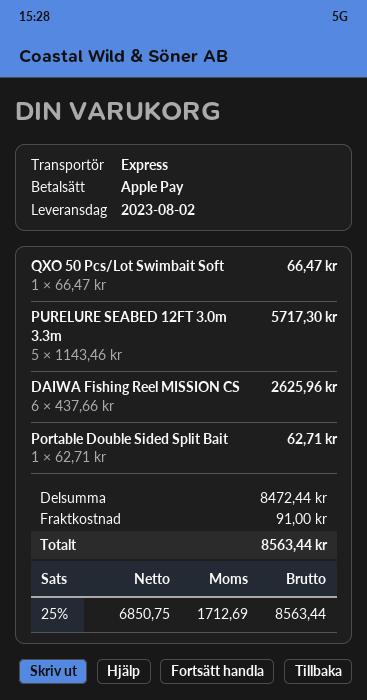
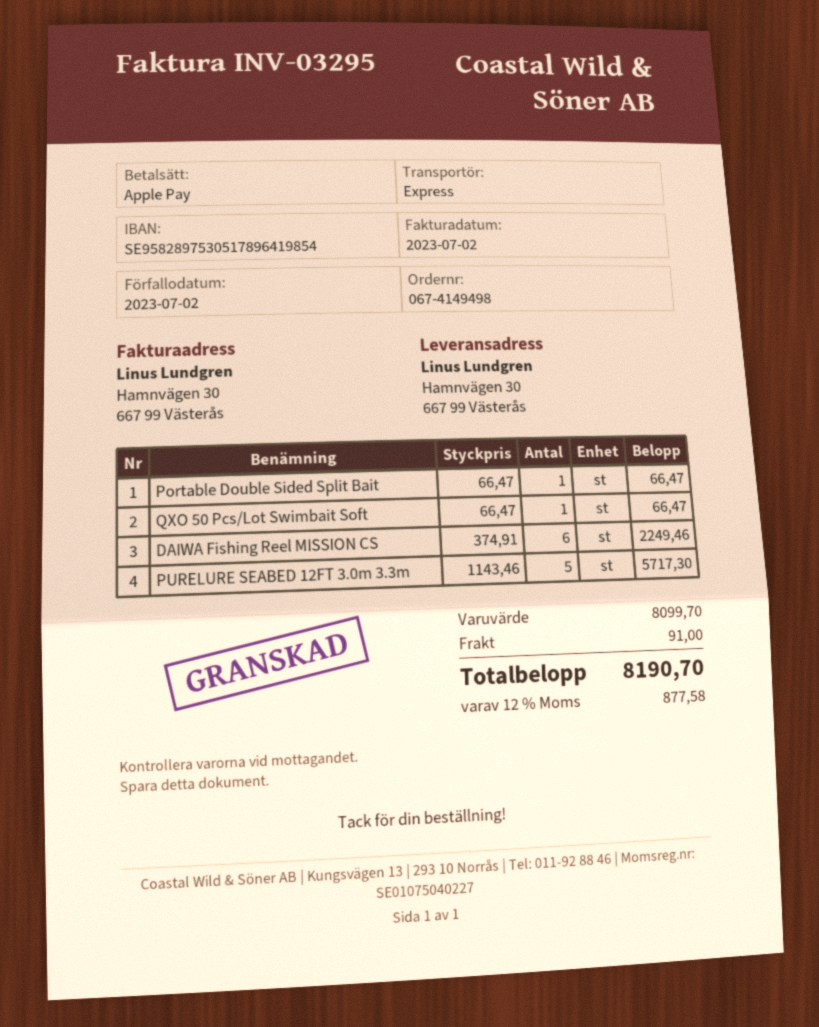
DAIWA Fishing Reel MISSION CS: 6 x 437.66 = 2625.96 -> 6 x 374.91 = 2249.46
Portable Double Sided Split Bait: 1 x 62.71 = 62.71 -> 1 x 66.47 = 66.47
subtotal: 8472.44 -> 8099.70
tax: 25% = 1712.69 -> 12% = 877.58
total: 8563.44 -> 8190.70

